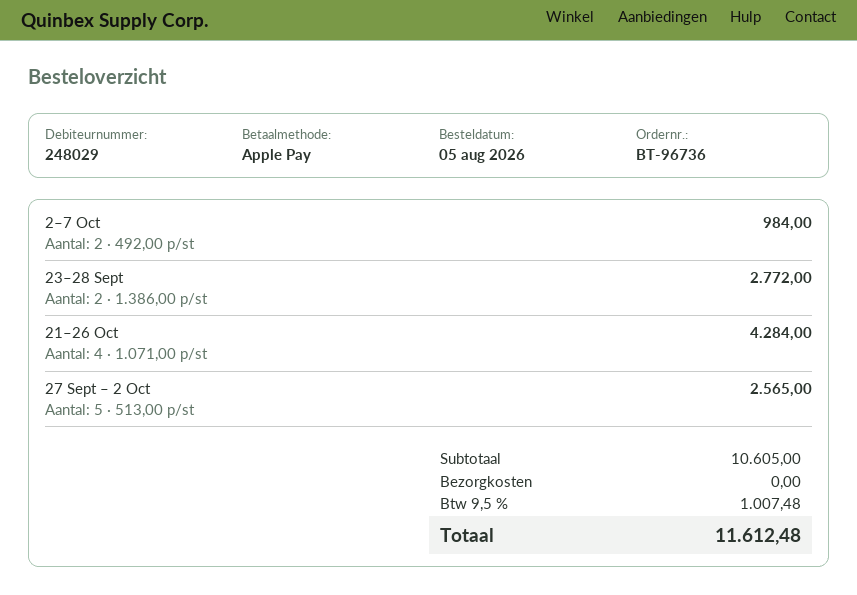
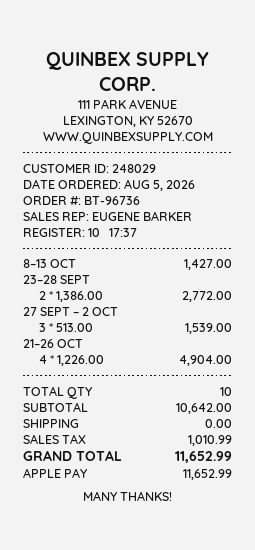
2–7 Oct: 2 x 492.00 = 984.00 -> none
21–26 Oct: 4 x 1071.00 = 4284.00 -> 4 x 1226.00 = 4904.00
27 Sept – 2 Oct: 5 x 513.00 = 2565.00 -> 3 x 513.00 = 1539.00
8–13 OCT: none -> 1 x 1427.00 = 1427.00
subtotal: 10605.00 -> 10642.00
tax: 1007.48 -> 1010.99
total: 11612.48 -> 11652.99

